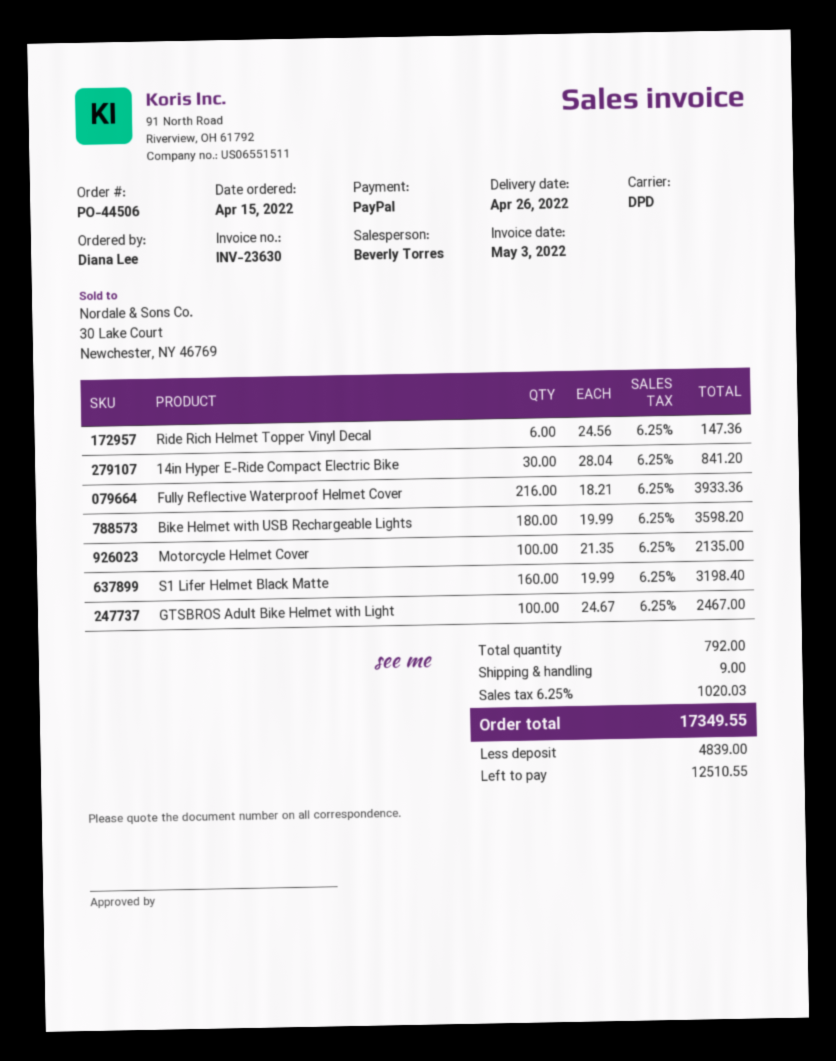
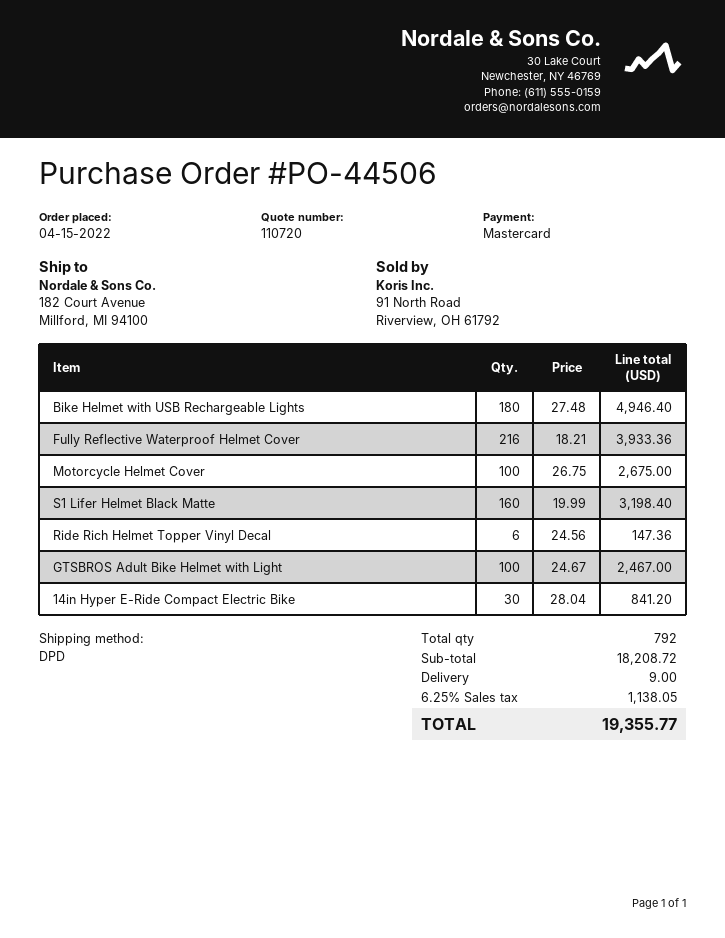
payment method: PayPal -> Mastercard
Bike Helmet with USB Rechargeable Lights: 180 x 19.99 = 3598.20 -> 180 x 27.48 = 4946.40
Motorcycle Helmet Cover: 100 x 21.35 = 2135.00 -> 100 x 26.75 = 2675.00
tax: 6.25% = 1020.03 -> 6.25% = 1138.05
total: 17349.55 -> 19355.77

